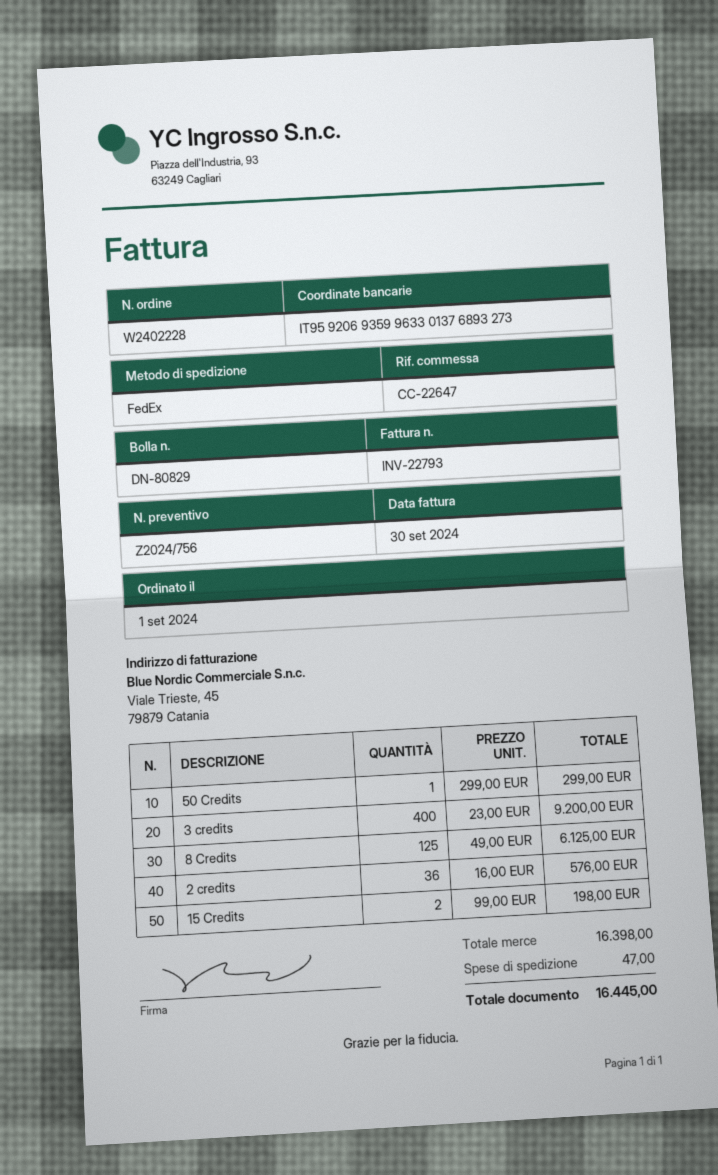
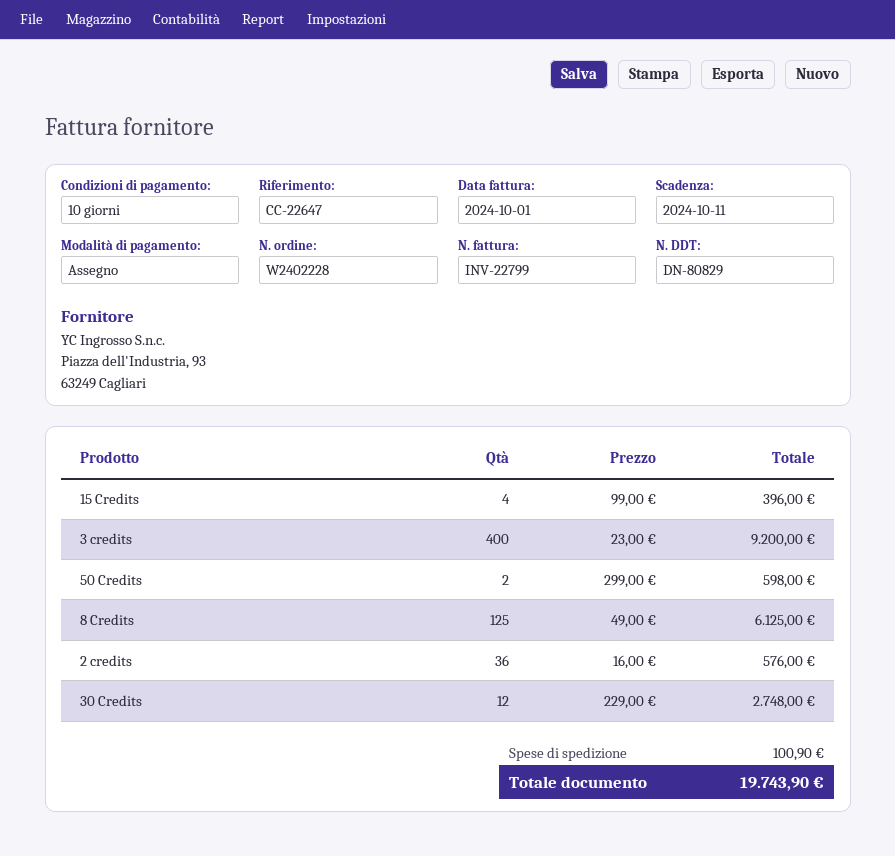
invoice number: INV-22793 -> INV-22799
invoice date: 2024-09-30 -> 2024-10-01
50 Credits: 1 x 299.00 = 299.00 -> 2 x 299.00 = 598.00
15 Credits: 2 x 99.00 = 198.00 -> 4 x 99.00 = 396.00
30 Credits: none -> 12 x 229.00 = 2748.00
shipping: 47.00 -> 100.90
total: 16445.00 -> 19743.90

